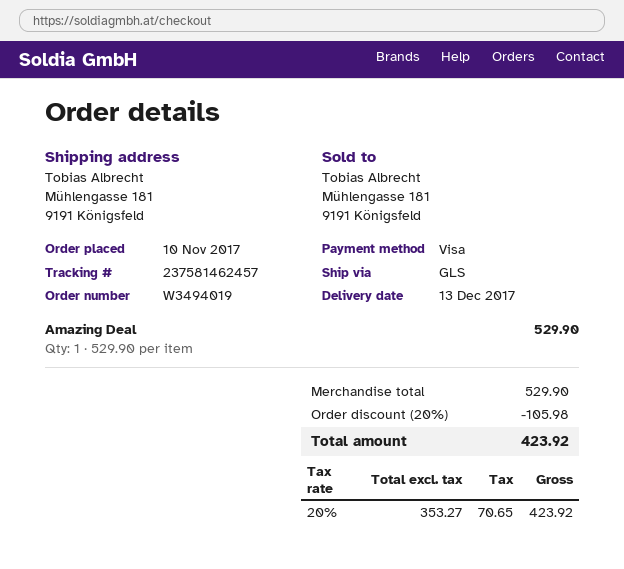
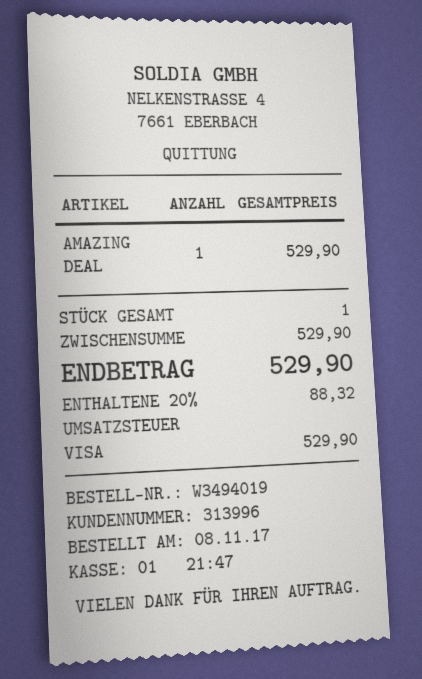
order date: 2017-11-10 -> 2017-11-08
discount: 20% = 105.98 -> none
tax: 20% = 70.65 -> 20% = 88.32
total: 423.92 -> 529.90

